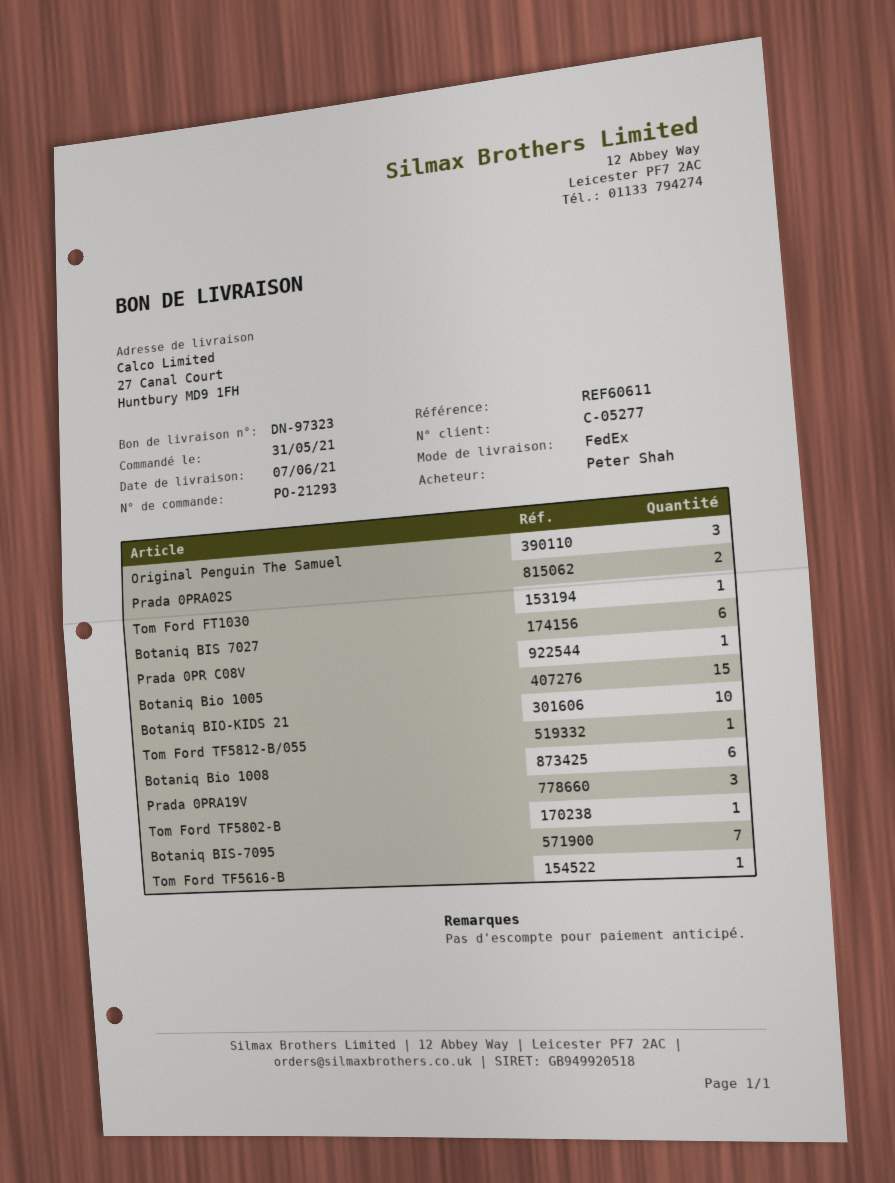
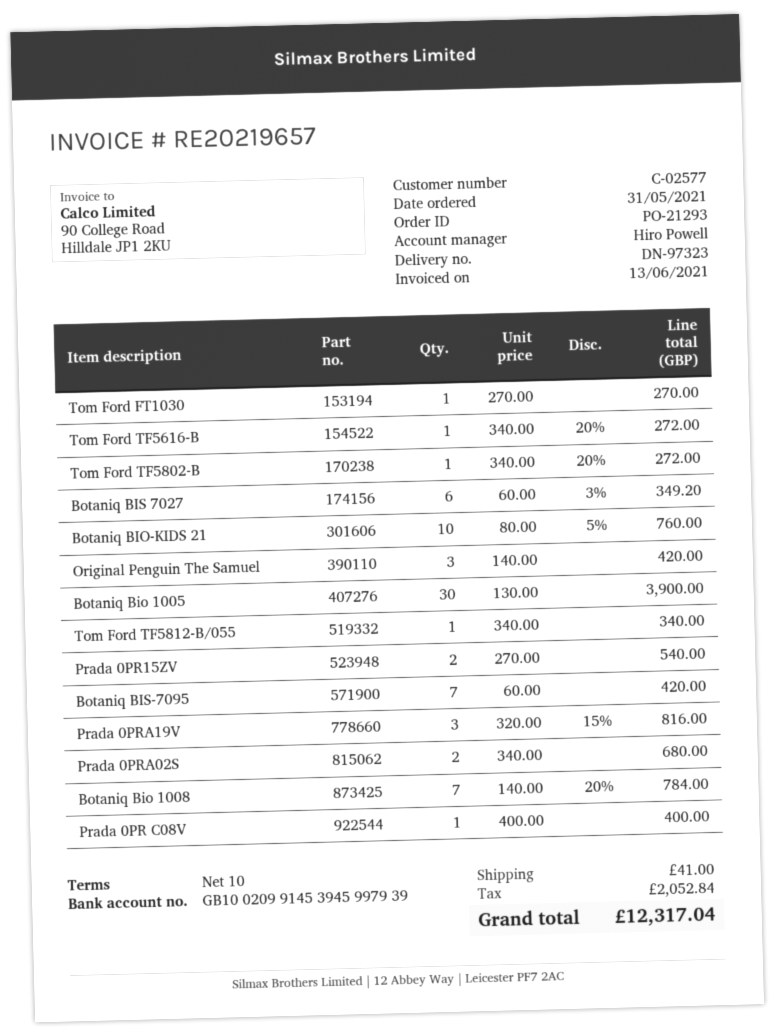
customer number: C-05277 -> C-02577
Botaniq Bio 1005: 15 -> 30
Botaniq Bio 1008: 6 -> 7
Prada 0PR15ZV: none -> 2

